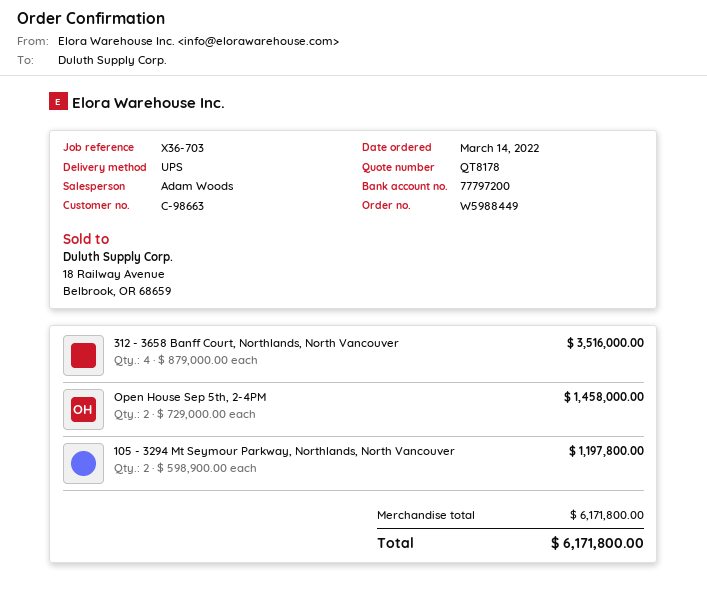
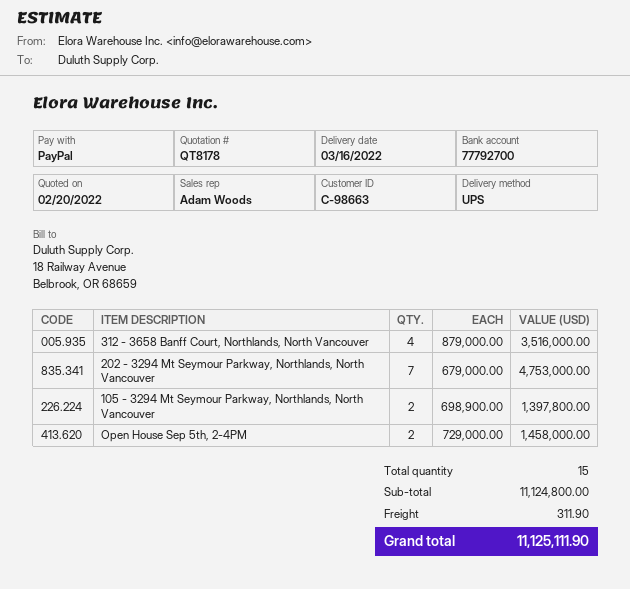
bank account: 77797200 -> 77792700
105 - 3294 Mt Seymour Parkway, Northlands, North Vancouver: 2 x 598900.00 = 1197800.00 -> 2 x 698900.00 = 1397800.00
202 - 3294 Mt Seymour Parkway, Northlands, North Vancouver: none -> 7 x 679000.00 = 4753000.00
subtotal: 6171800.00 -> 11124800.00
shipping: none -> 311.90
total: 6171800.00 -> 11125111.90

